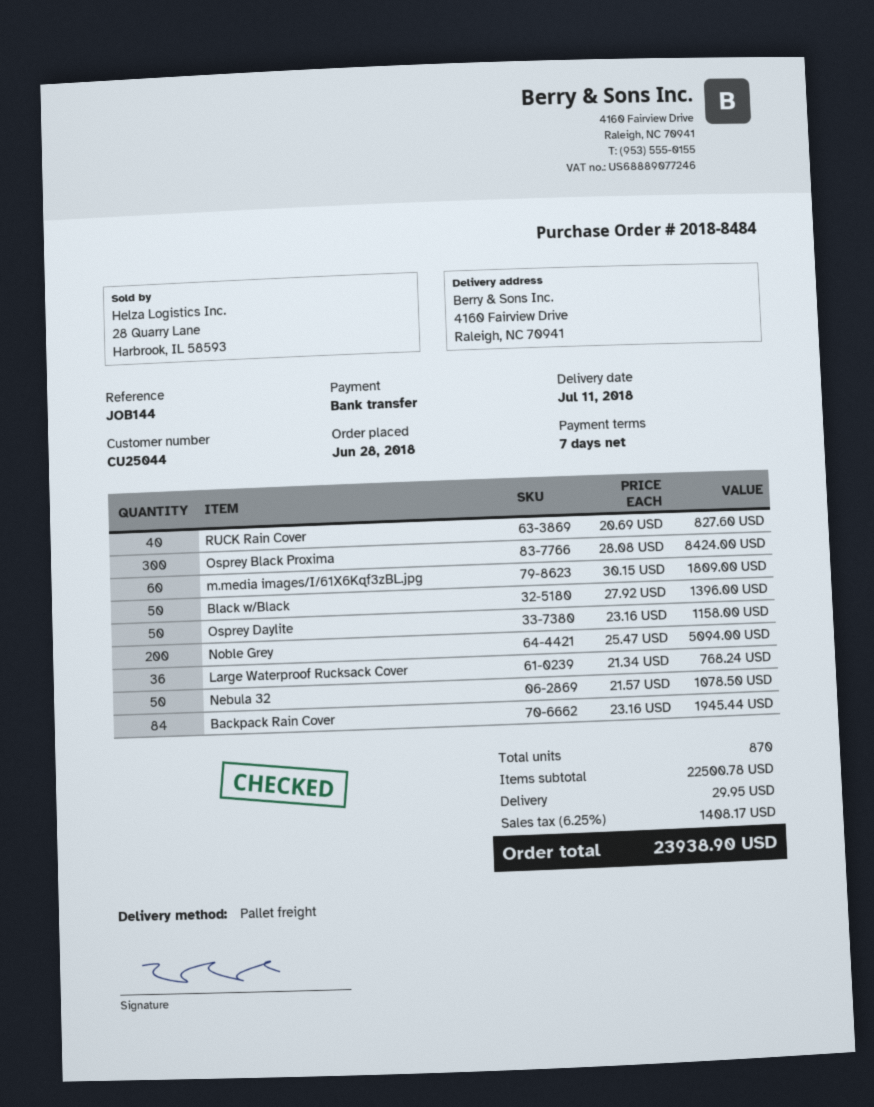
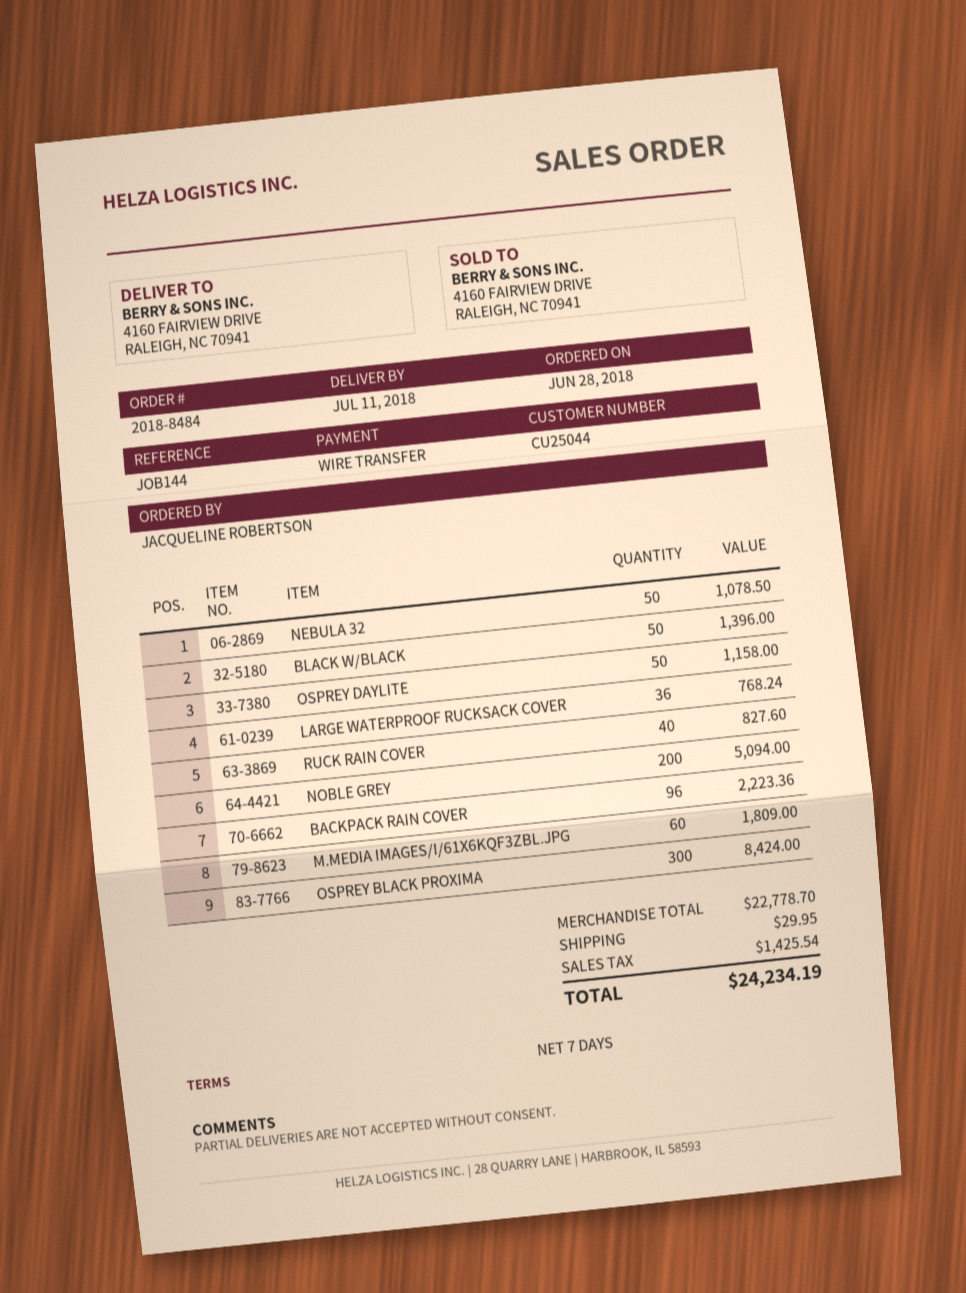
Backpack Rain Cover: 84 for 1945.44 -> 96 for 2223.36
subtotal: 22500.78 -> 22778.70
tax: 1408.17 -> 1425.54
total: 23938.90 -> 24234.19

